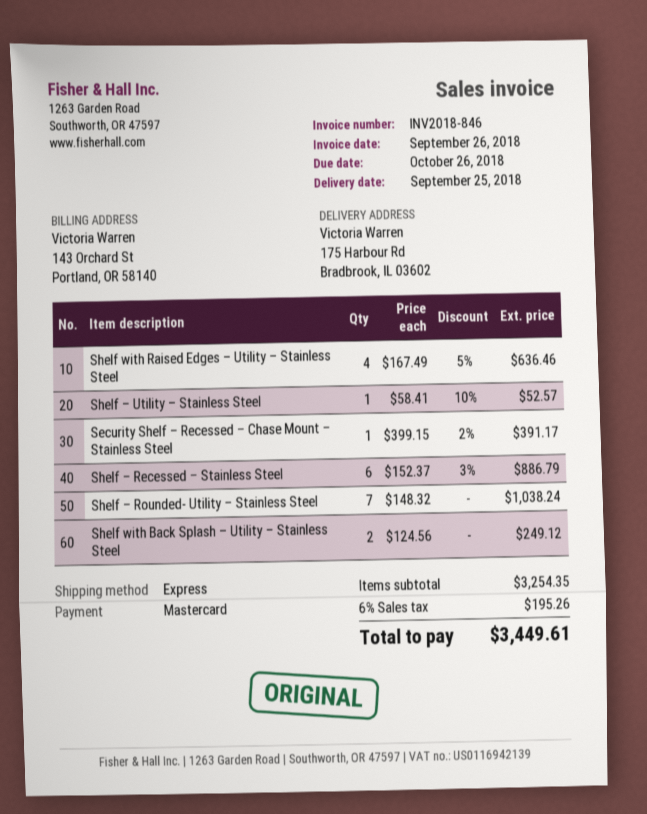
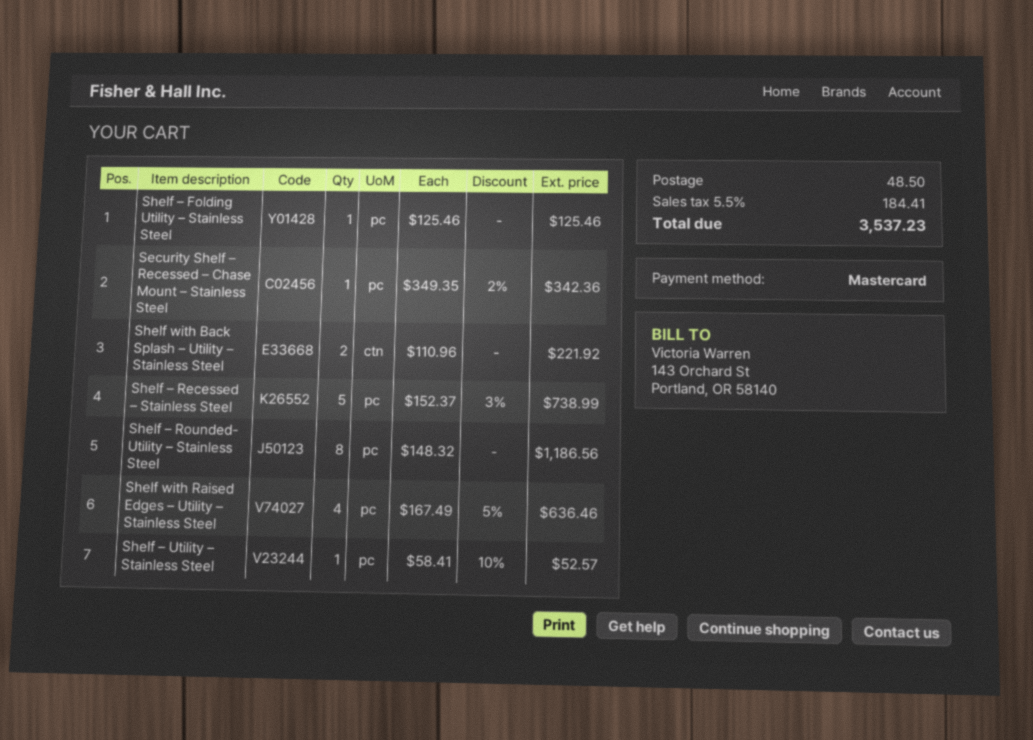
Security Shelf – Recessed – Chase Mount – Stainless Steel: 1 x 399.15 - 2% = 391.17 -> 1 x 349.35 - 2% = 342.36
Shelf – Recessed – Stainless Steel: 6 x 152.37 - 3% = 886.79 -> 5 x 152.37 - 3% = 738.99
Shelf – Rounded- Utility – Stainless Steel: 7 x 148.32 = 1038.24 -> 8 x 148.32 = 1186.56
Shelf with Back Splash – Utility – Stainless Steel: 2 x 124.56 = 249.12 -> 2 x 110.96 = 221.92
Shelf – Folding Utility – Stainless Steel: none -> 1 x 125.46 = 125.46
shipping: none -> 48.50
tax: 6% = 195.26 -> 5.5% = 184.41
total: 3449.61 -> 3537.23

